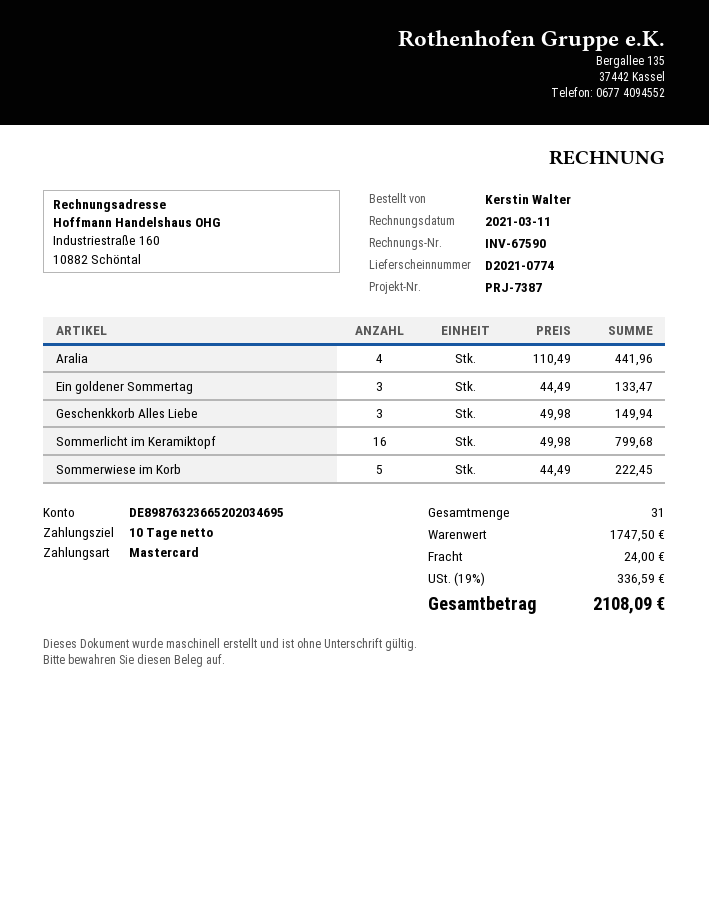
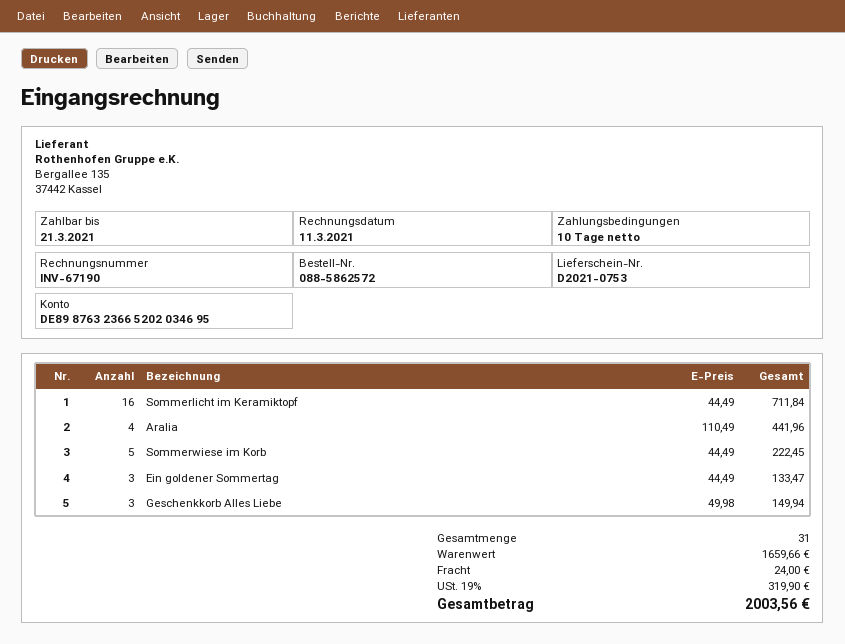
delivery note number: D2021-0774 -> D2021-0753
invoice number: INV-67590 -> INV-67190
Sommerlicht im Keramiktopf: 16 x 49.98 = 799.68 -> 16 x 44.49 = 711.84
subtotal: 1747.50 -> 1659.66
tax: 19% = 336.59 -> 19% = 319.90
total: 2108.09 -> 2003.56

